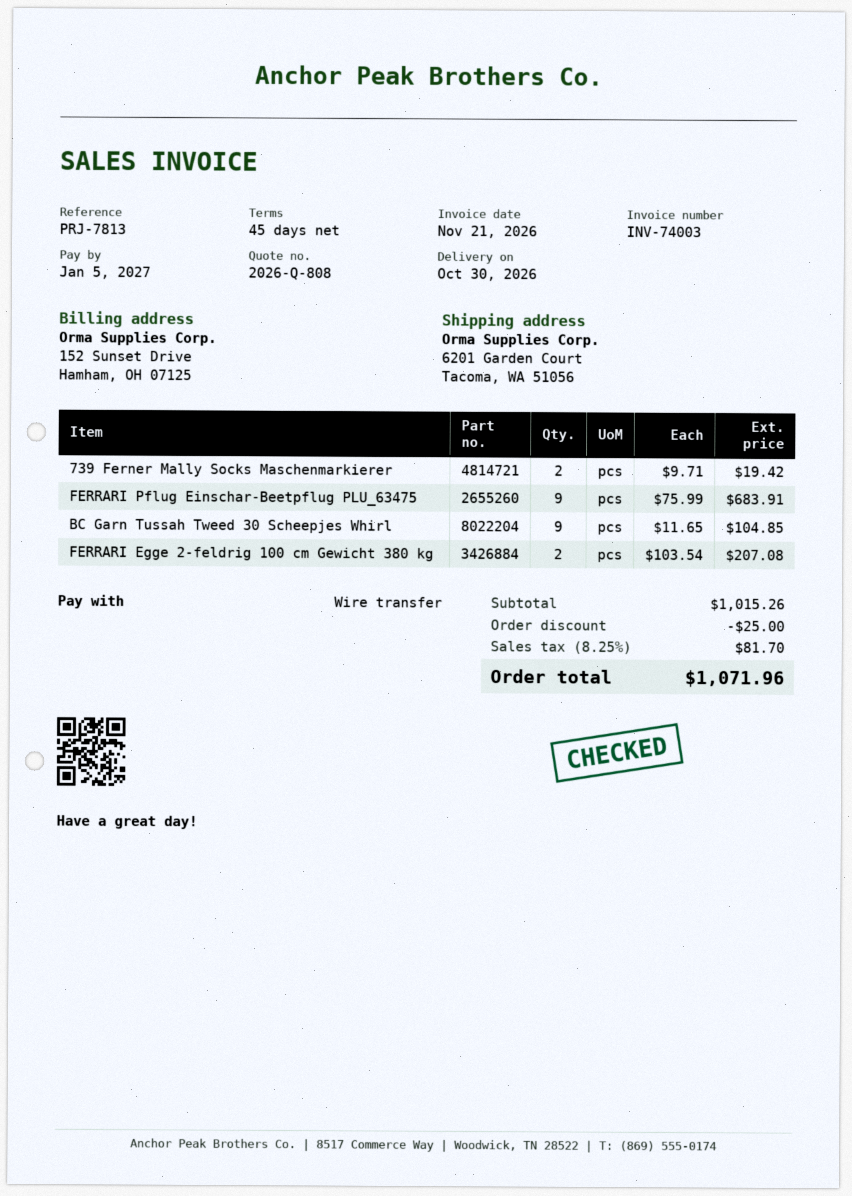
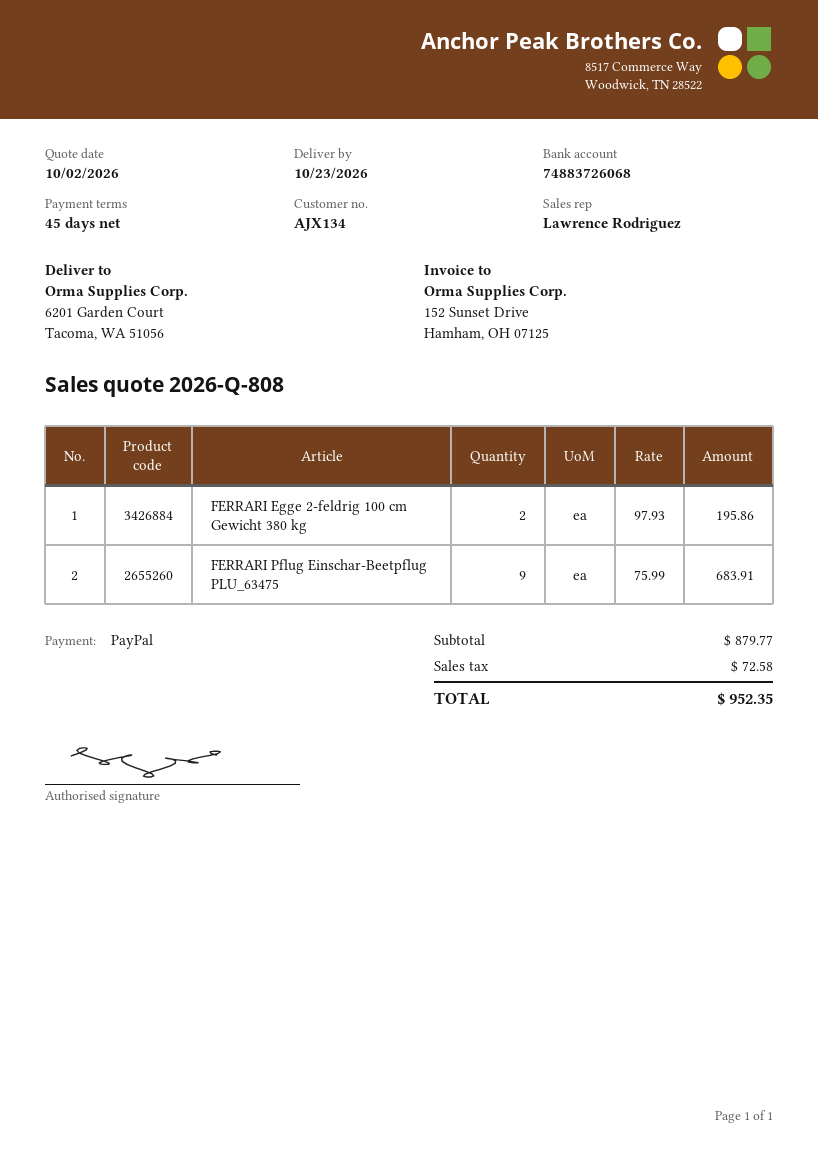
delivery date: 2026-10-30 -> 2026-10-23
payment method: bank transfer -> PayPal
739 Ferner Mally Socks Maschenmarkierer: 2 x 9.71 = 19.42 -> none
BC Garn Tussah Tweed 30 Scheepjes Whirl: 9 x 11.65 = 104.85 -> none
FERRARI Egge 2-feldrig 100 cm Gewicht 380 kg: 2 x 103.54 = 207.08 -> 2 x 97.93 = 195.86
subtotal: 1015.26 -> 879.77
discount: 25.00 -> none
tax: 81.70 -> 72.58
total: 1071.96 -> 952.35

